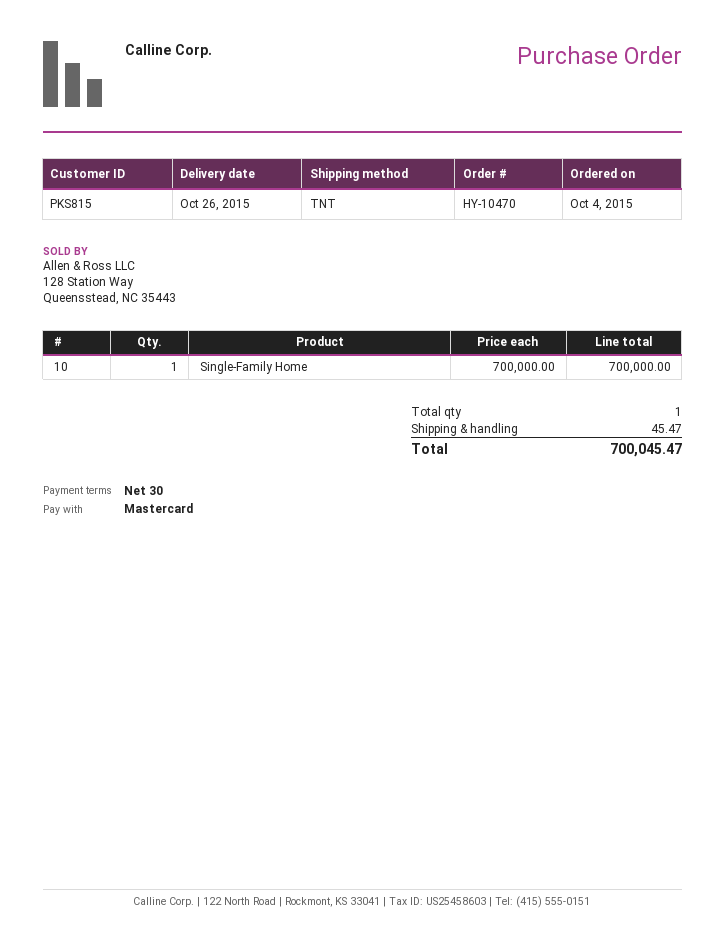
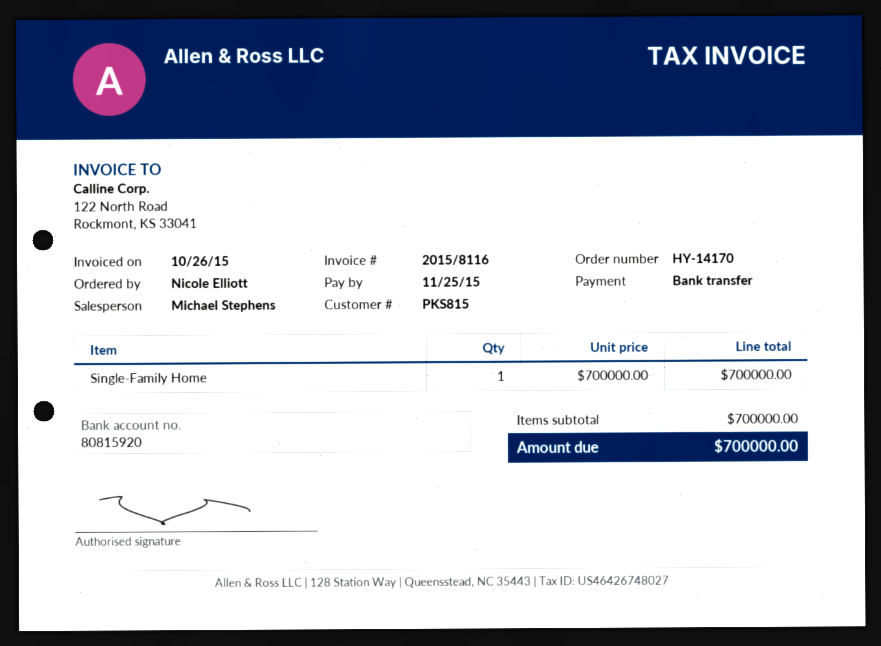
order number: HY-10470 -> HY-14170
payment method: Mastercard -> bank transfer
shipping: 45.47 -> none
total: 700045.47 -> 700000.00

